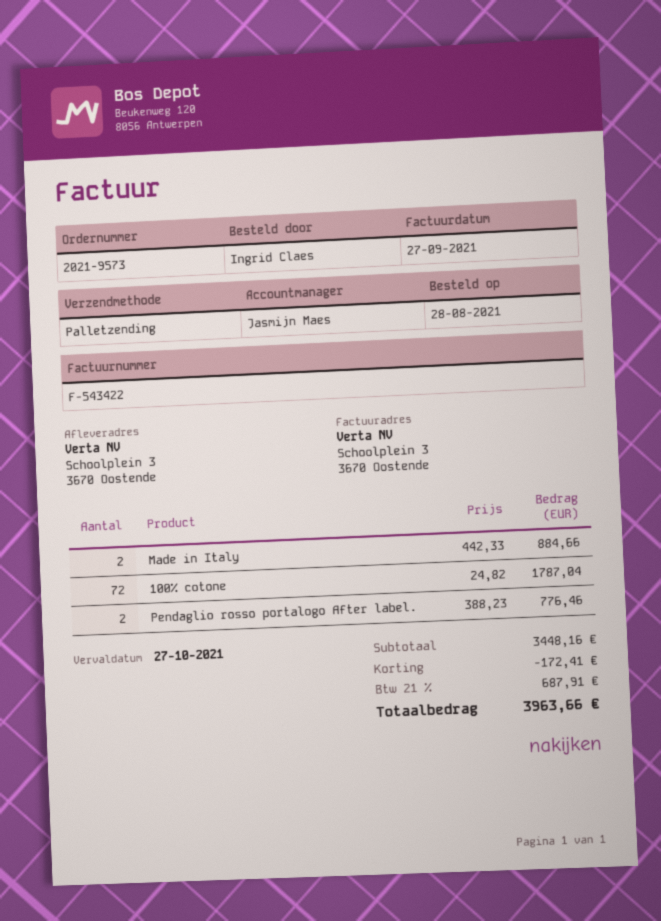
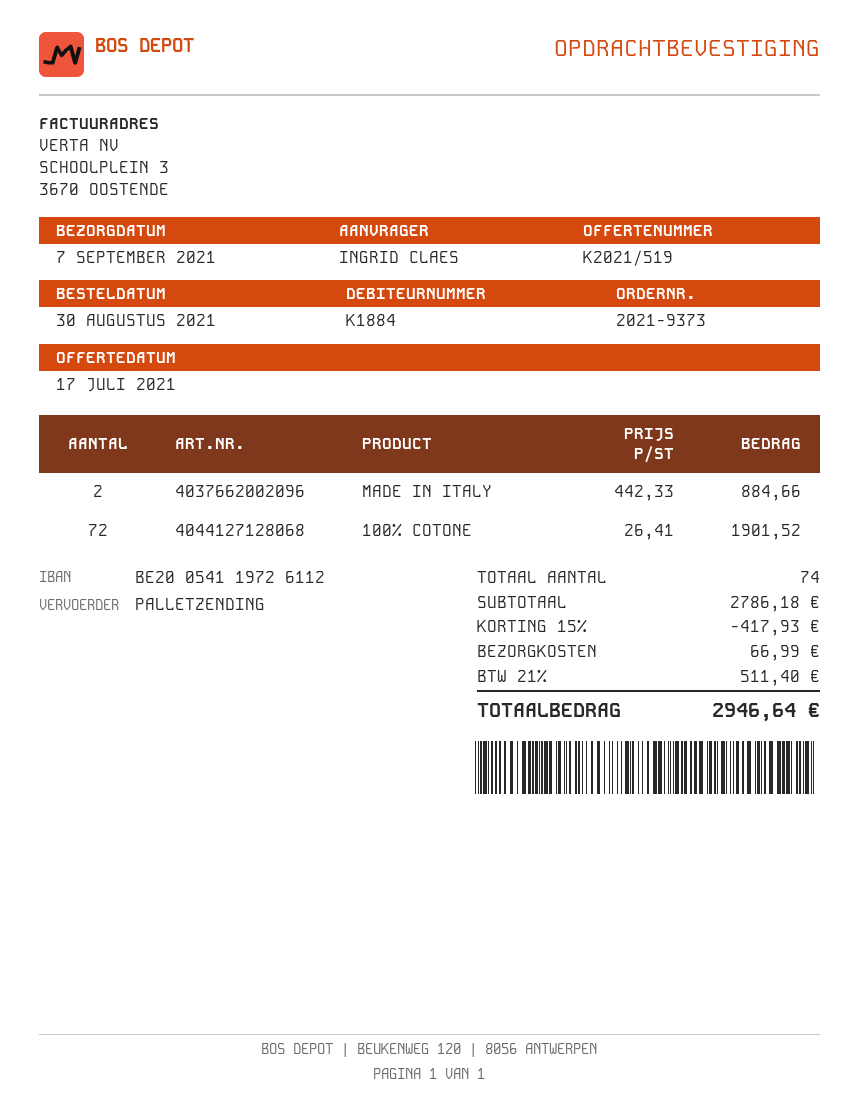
order number: 2021-9573 -> 2021-9373
order date: 2021-08-28 -> 2021-08-30
100% cotone: 72 x 24.82 = 1787.04 -> 72 x 26.41 = 1901.52
Pendaglio rosso portalogo After label.: 2 x 388.23 = 776.46 -> none
subtotal: 3448.16 -> 2786.18
discount: 172.41 -> 417.93
shipping: none -> 66.99
tax: 21% = 687.91 -> 21% = 511.40
total: 3963.66 -> 2946.64

